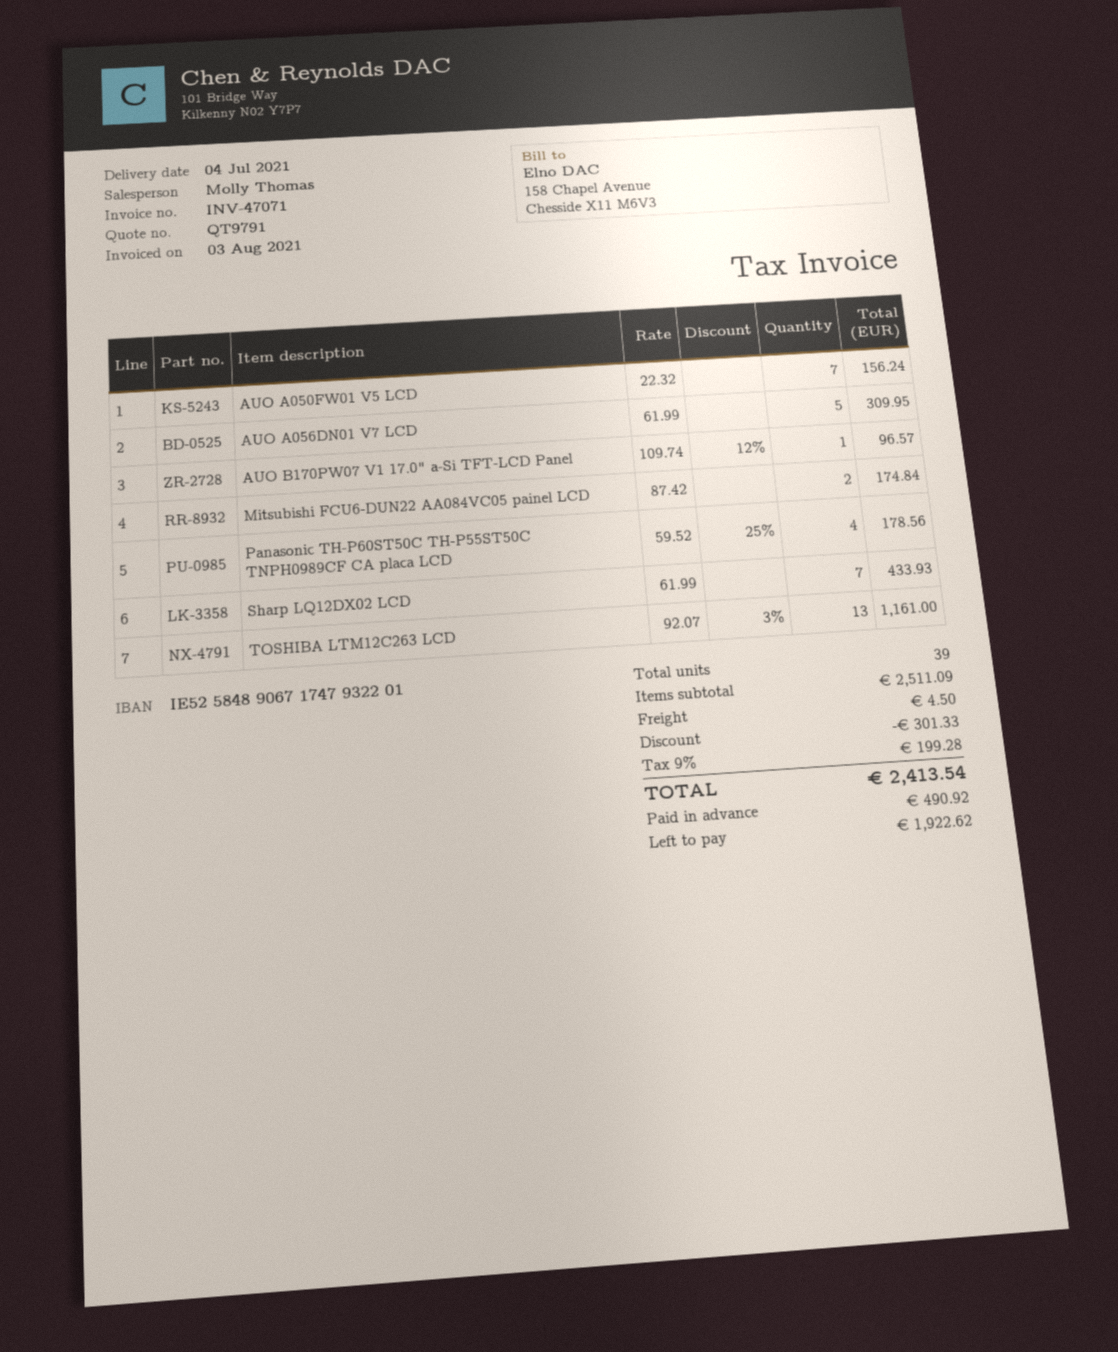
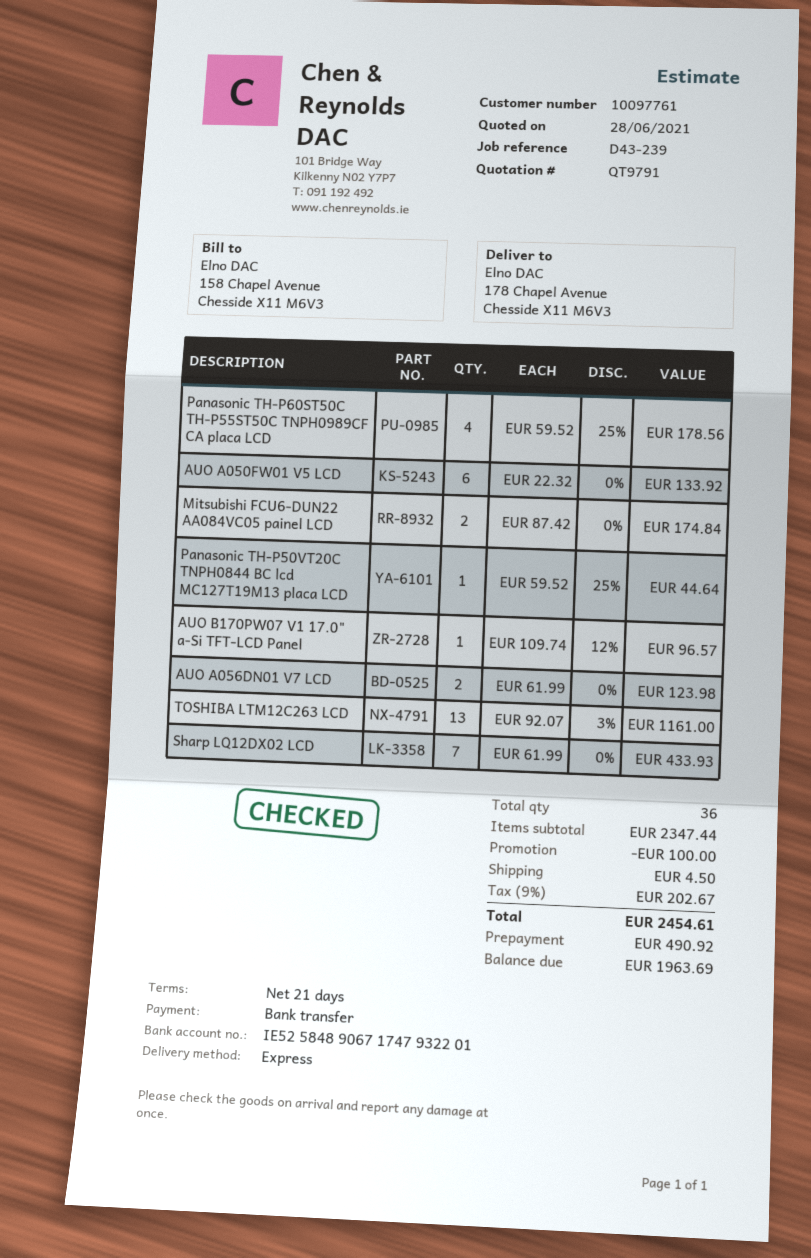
AUO A050FW01 V5 LCD: 7 x 22.32 = 156.24 -> 6 x 22.32 = 133.92
AUO A056DN01 V7 LCD: 5 x 61.99 = 309.95 -> 2 x 61.99 = 123.98
Panasonic TH-P50VT20C TNPH0844 BC lcd MC127T19M13 placa LCD: none -> 1 x 59.52 - 25% = 44.64
total quantity: 39 -> 36
subtotal: 2511.09 -> 2347.44
discount: 301.33 -> 100.00
tax: 9% = 199.28 -> 9% = 202.67
total: 2413.54 -> 2454.61
balance: 1922.62 -> 1963.69

